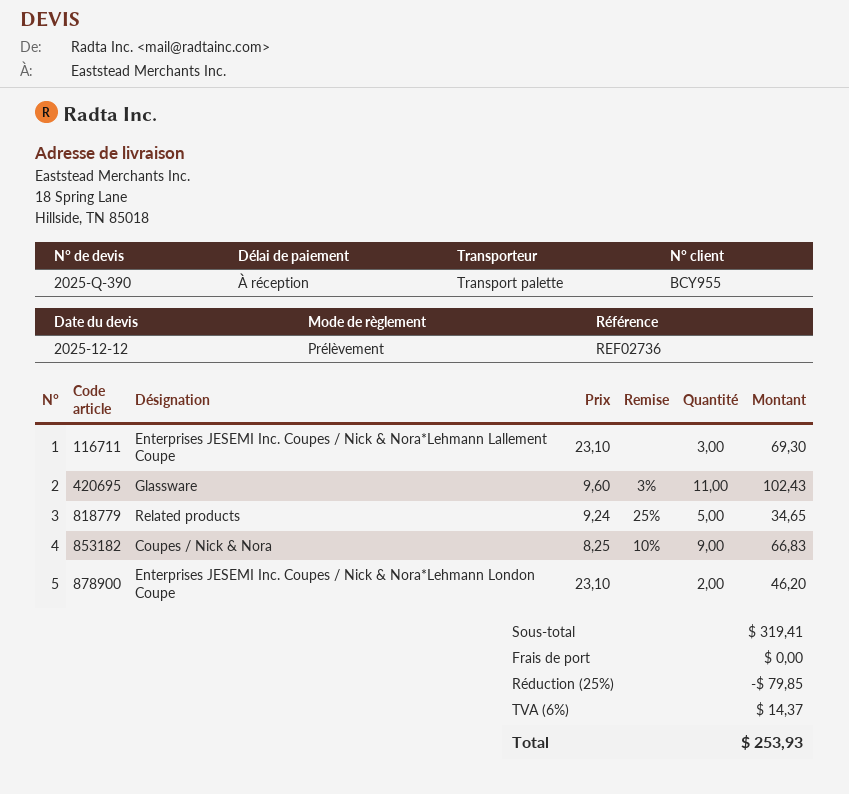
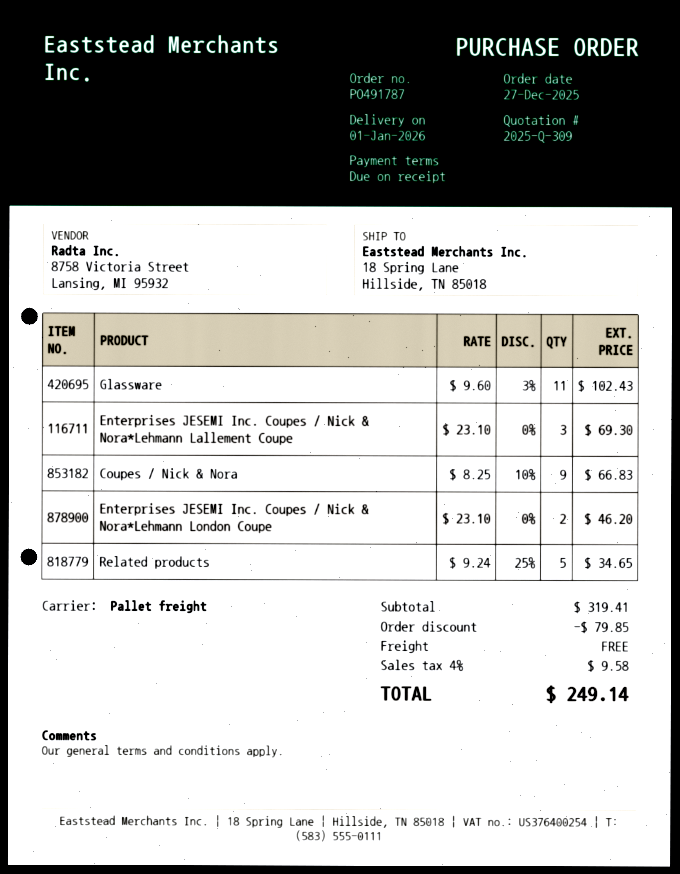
quote number: 2025-Q-390 -> 2025-Q-309
tax: 6% = 14.37 -> 4% = 9.58
total: 253.93 -> 249.14

